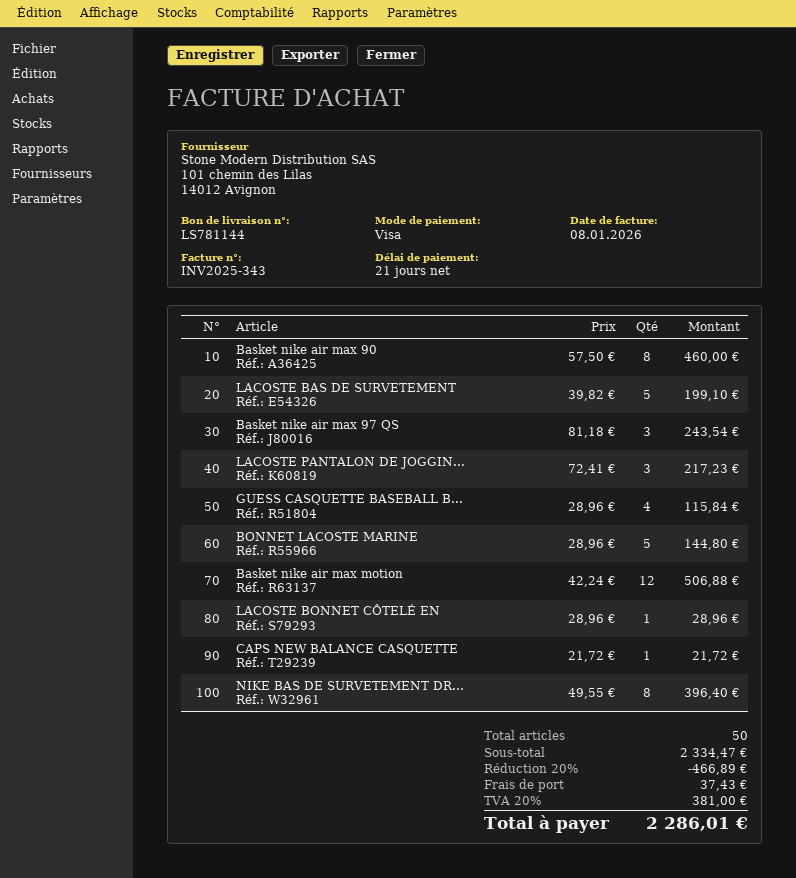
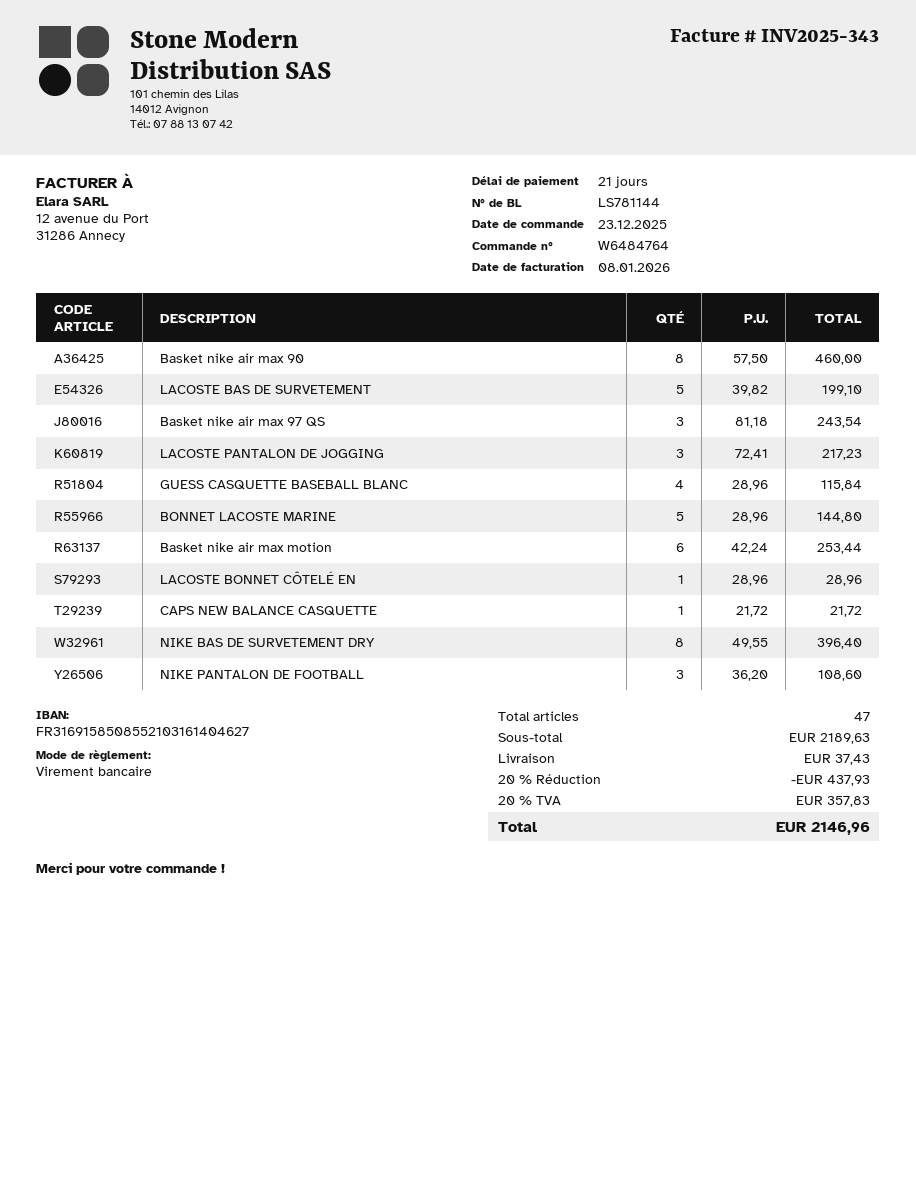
payment method: Visa -> bank transfer
Basket nike air max motion: 12 x 42.24 = 506.88 -> 6 x 42.24 = 253.44
NIKE PANTALON DE FOOTBALL: none -> 3 x 36.20 = 108.60
total quantity: 50 -> 47
subtotal: 2334.47 -> 2189.63
discount: 20% = 466.89 -> 20% = 437.93
tax: 20% = 381.00 -> 20% = 357.83
total: 2286.01 -> 2146.96

